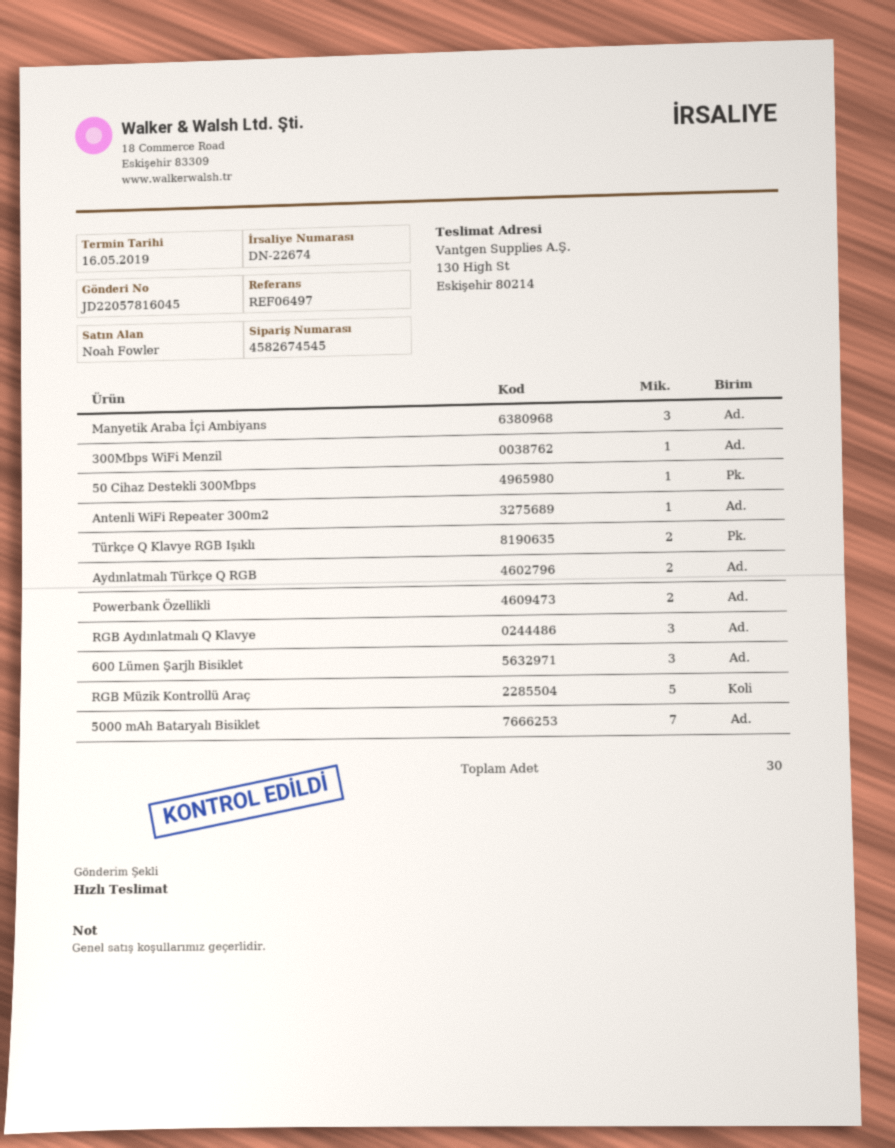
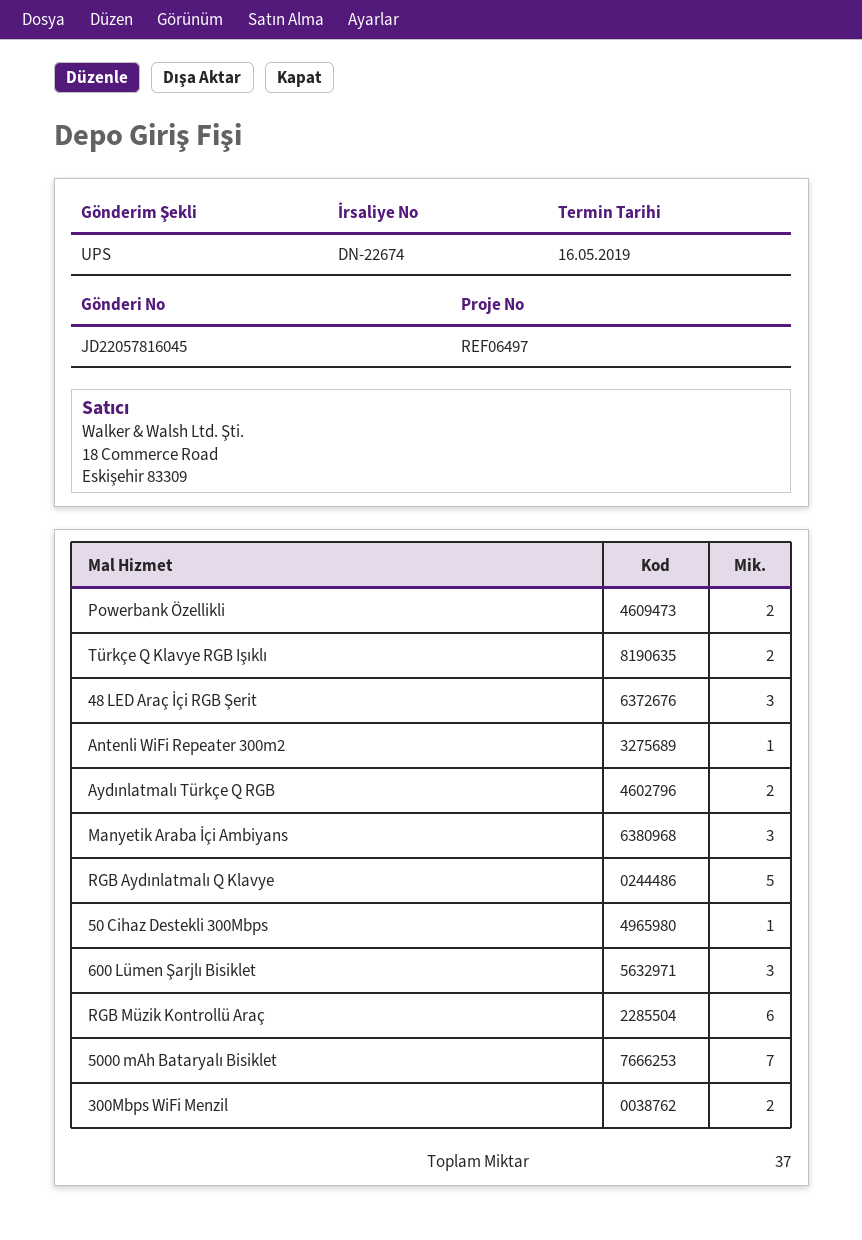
shipping method: express -> UPS
300Mbps WiFi Menzil: 1 -> 2
RGB Aydınlatmalı Q Klavye: 3 -> 5
RGB Müzik Kontrollü Araç: 5 -> 6
48 LED Araç İçi RGB Şerit: none -> 3
total quantity: 30 -> 37

